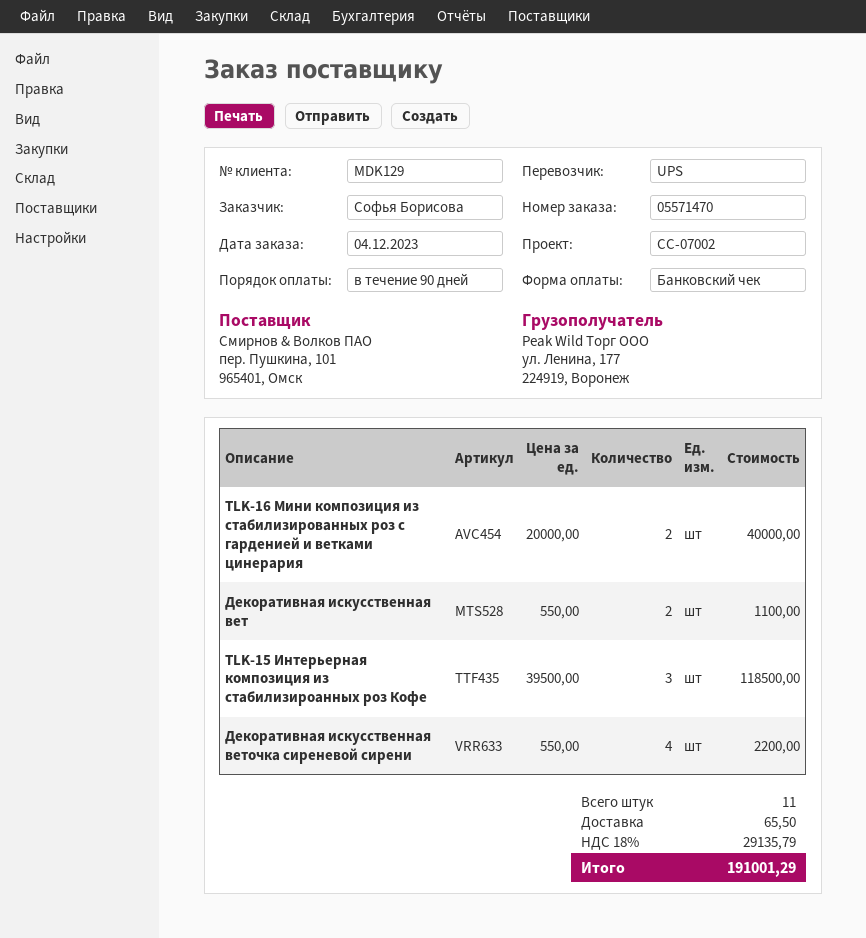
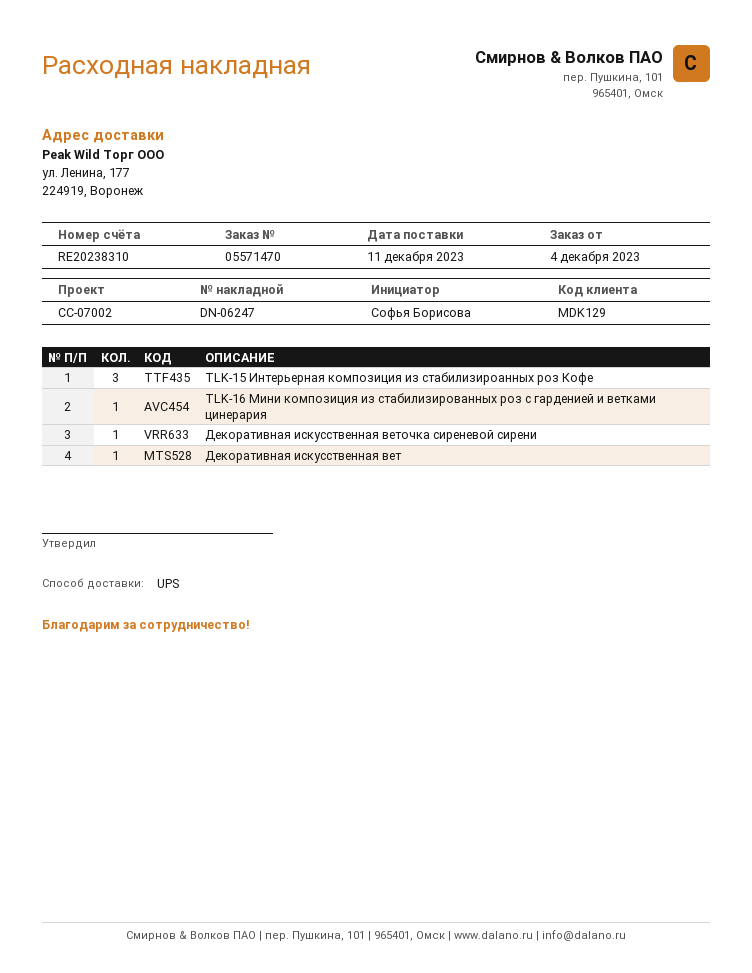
TLK-16 Мини композиция из стабилизированных роз с гарденией и ветками цинерария: 2 -> 1
Декоративная искусственная вет: 2 -> 1
Декоративная искусственная веточка сиреневой сирени: 4 -> 1

